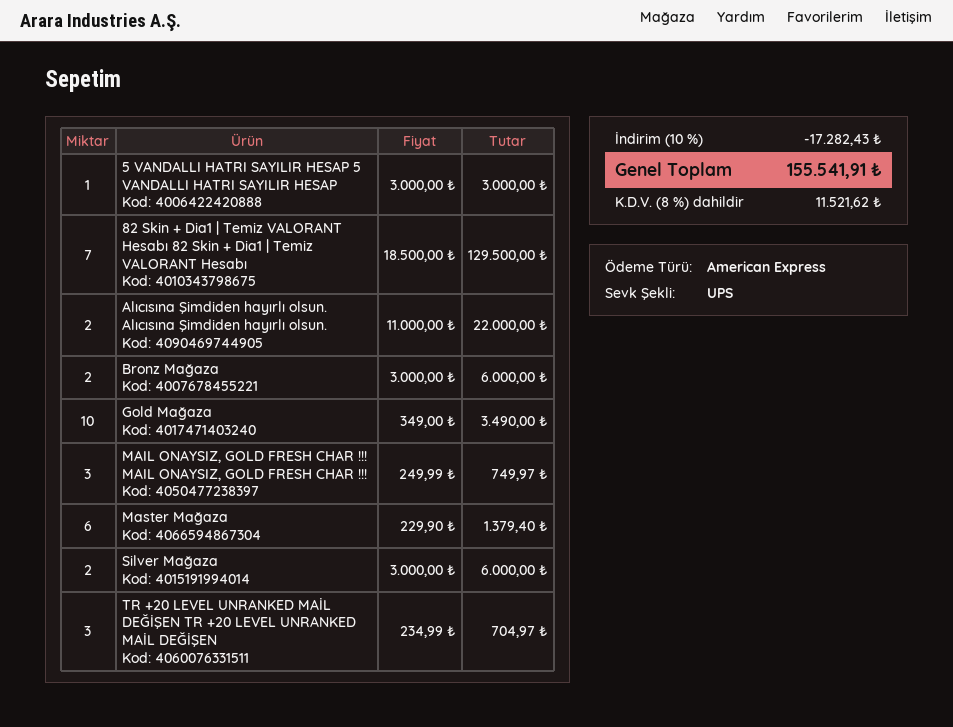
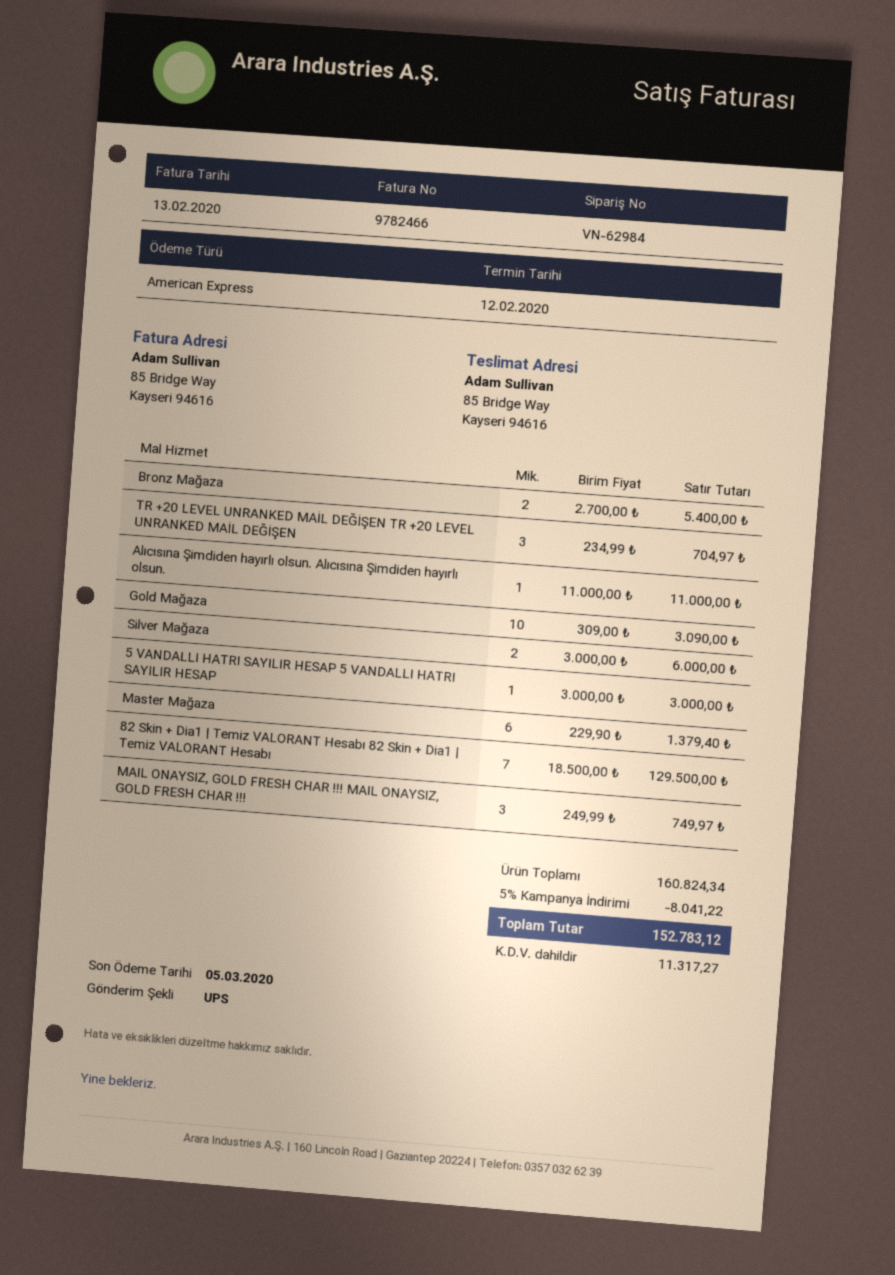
Alıcısına Şimdiden hayırlı olsun. Alıcısına Şimdiden hayırlı olsun.: 2 x 11000.00 = 22000.00 -> 1 x 11000.00 = 11000.00
Bronz Mağaza: 2 x 3000.00 = 6000.00 -> 2 x 2700.00 = 5400.00
Gold Mağaza: 10 x 349.00 = 3490.00 -> 10 x 309.00 = 3090.00
discount: 10% = 17282.43 -> 5% = 8041.22
tax: 11521.62 -> 11317.27
total: 155541.91 -> 152783.12

